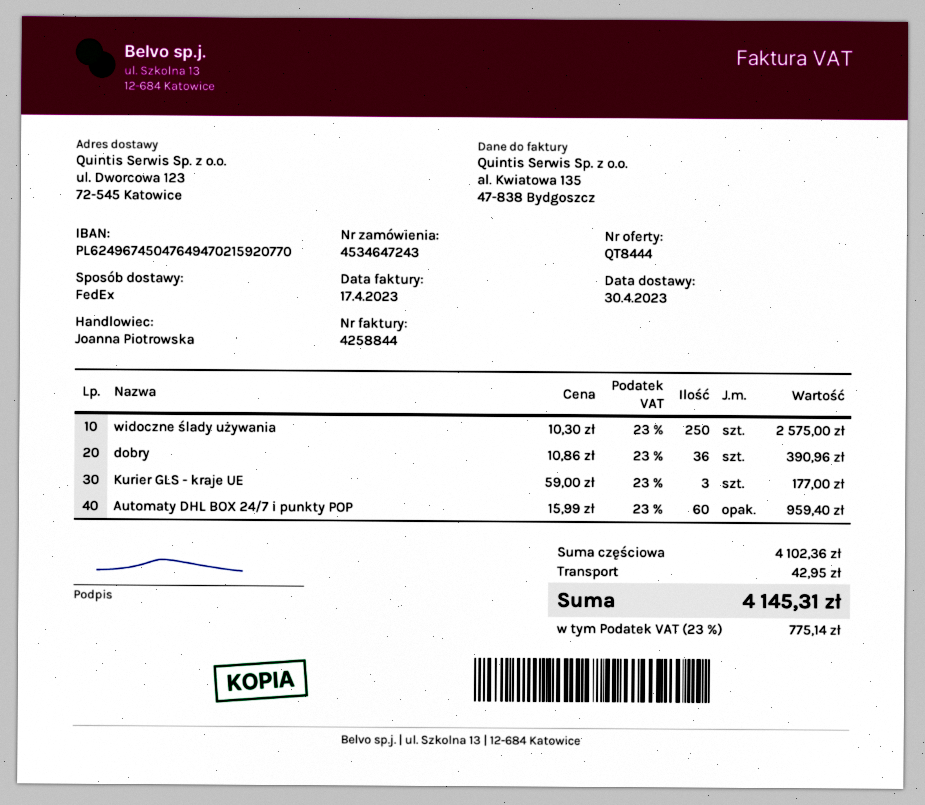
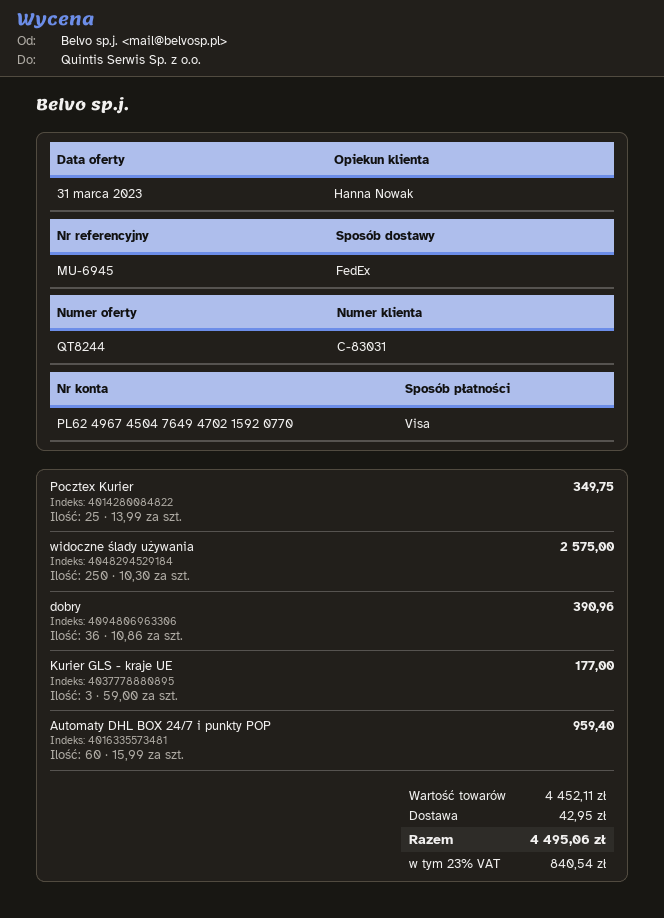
quote number: QT8444 -> QT8244
sales rep: Joanna Piotrowska -> Hanna Nowak
Pocztex Kurier: none -> 25 x 13.99 = 349.75
subtotal: 4102.36 -> 4452.11
tax: 23% = 775.14 -> 23% = 840.54
total: 4145.31 -> 4495.06

